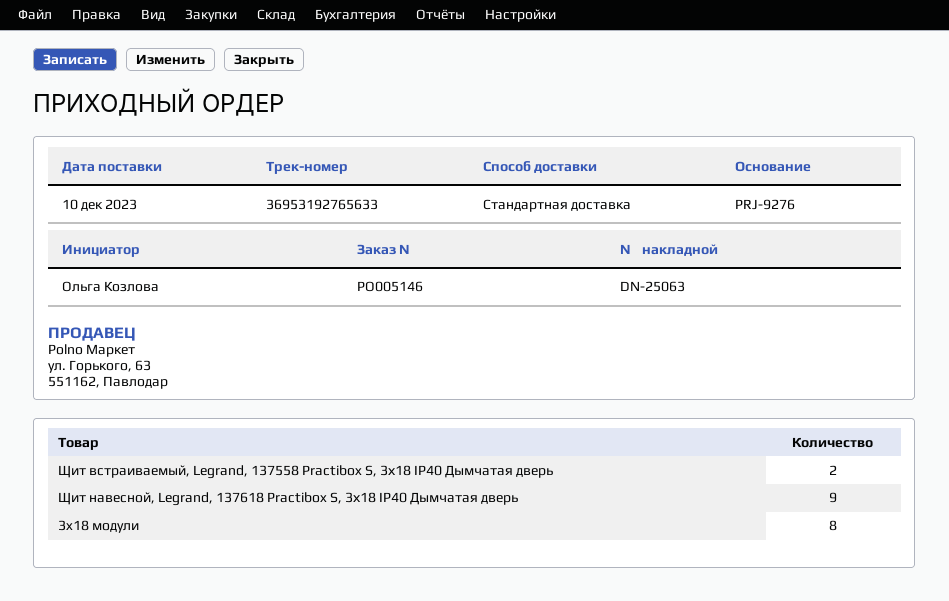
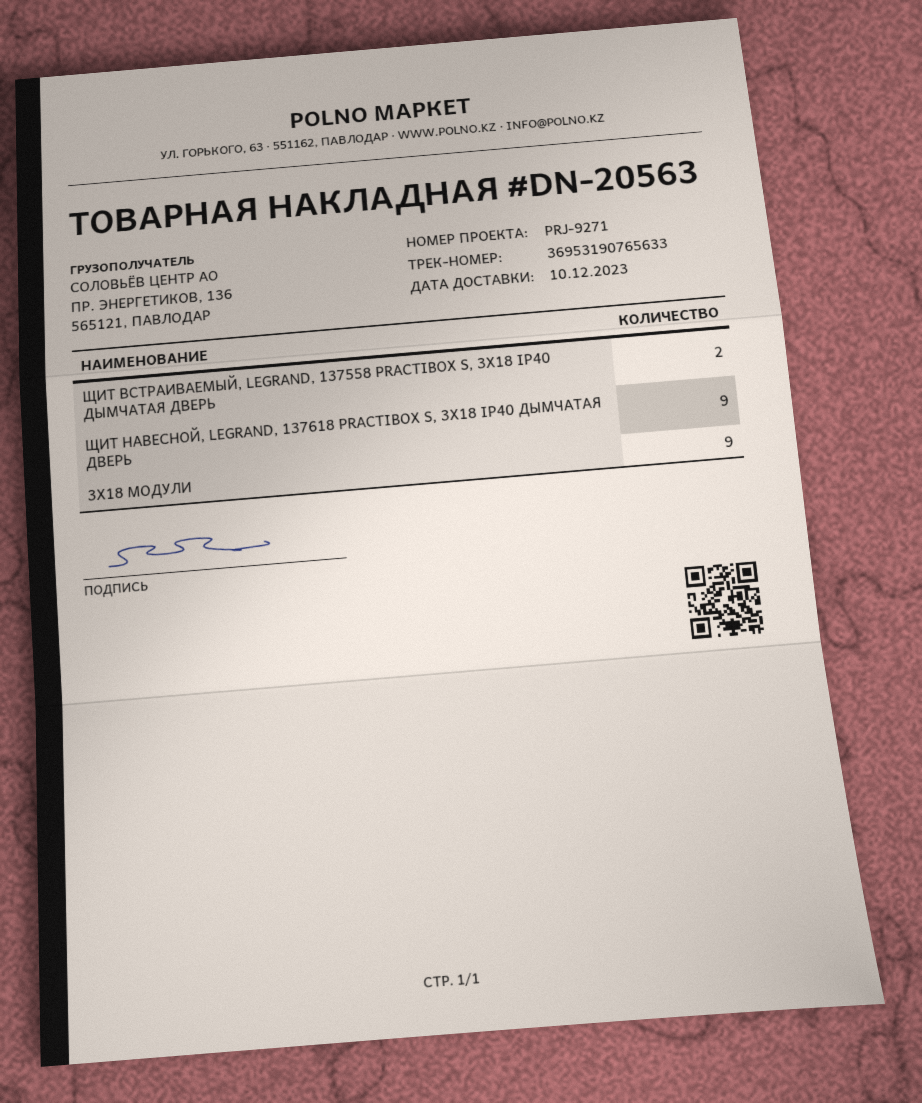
delivery note number: DN-25063 -> DN-20563
reference: PRJ-9276 -> PRJ-9271
tracking number: 36953192765633 -> 36953190765633
3x18 модули: 8 -> 9

